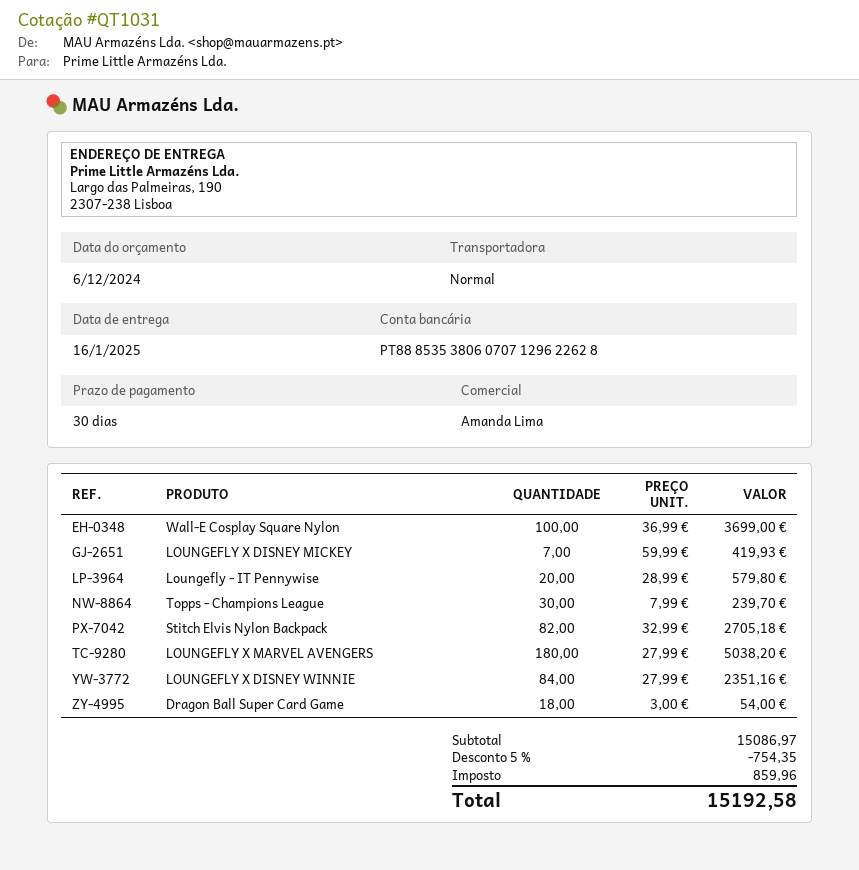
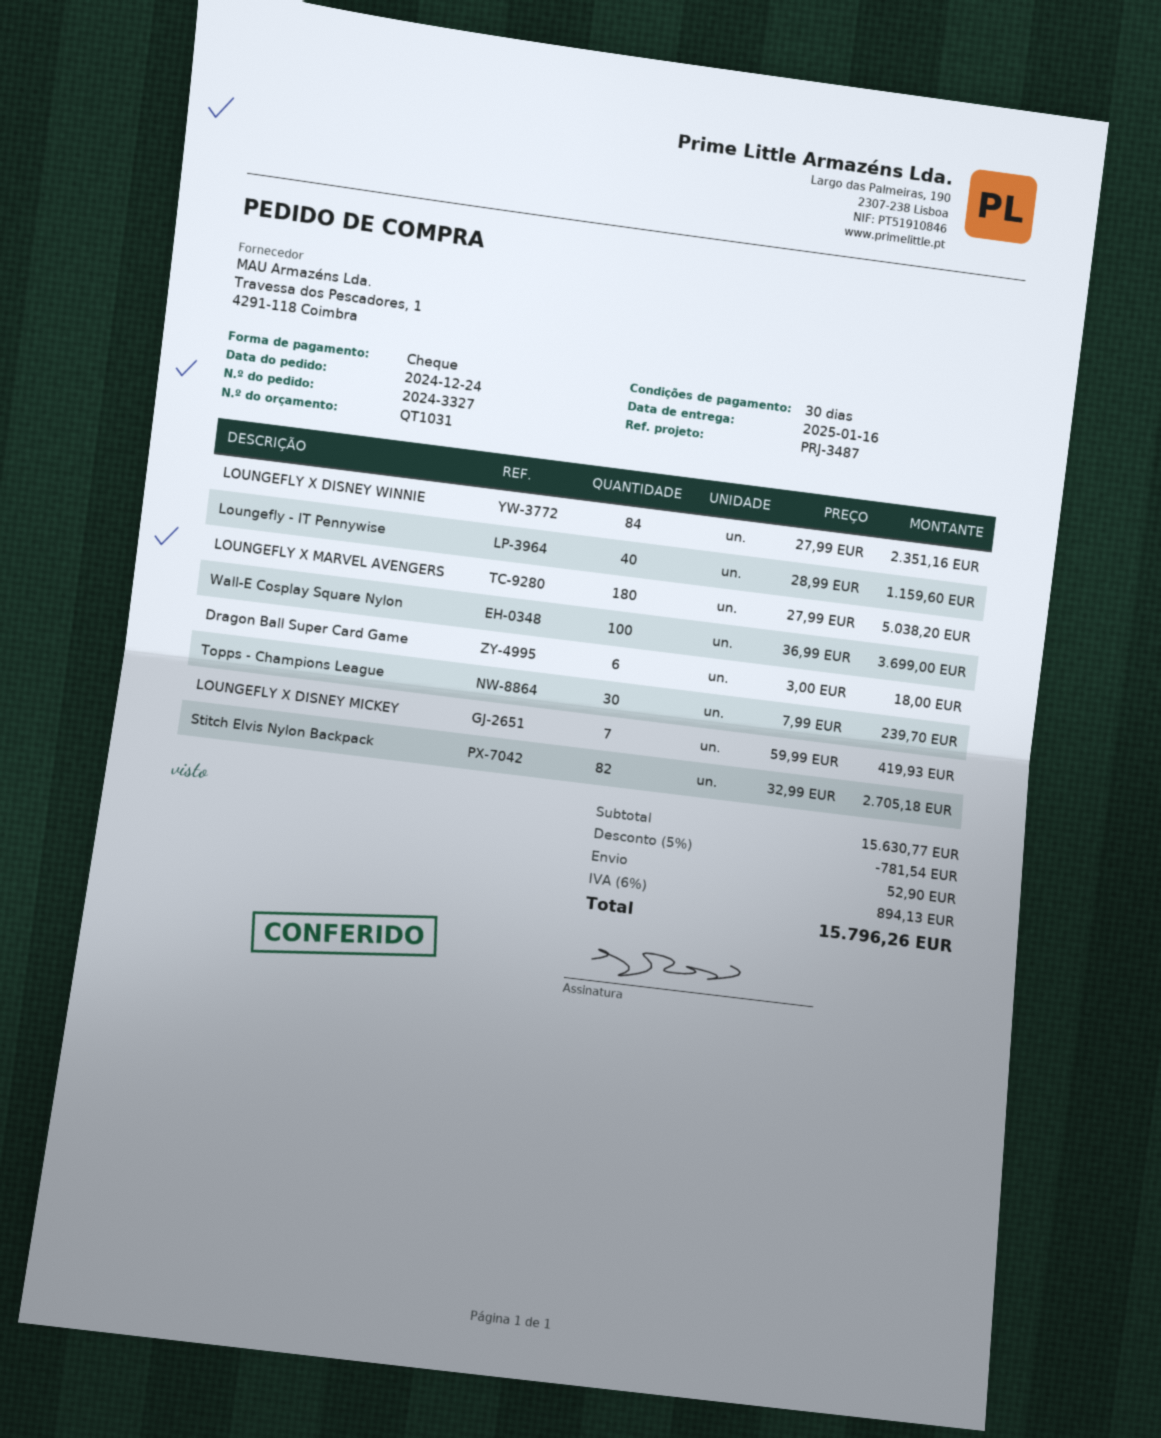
Loungefly - IT Pennywise: 20 x 28.99 = 579.80 -> 40 x 28.99 = 1159.60
Dragon Ball Super Card Game: 18 x 3.00 = 54.00 -> 6 x 3.00 = 18.00
subtotal: 15086.97 -> 15630.77
discount: 5% = 754.35 -> 5% = 781.54
shipping: none -> 52.90
tax: 859.96 -> 894.13
total: 15192.58 -> 15796.26

